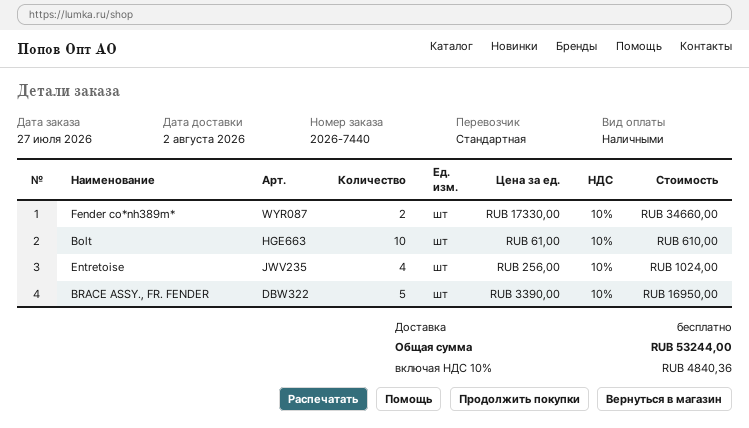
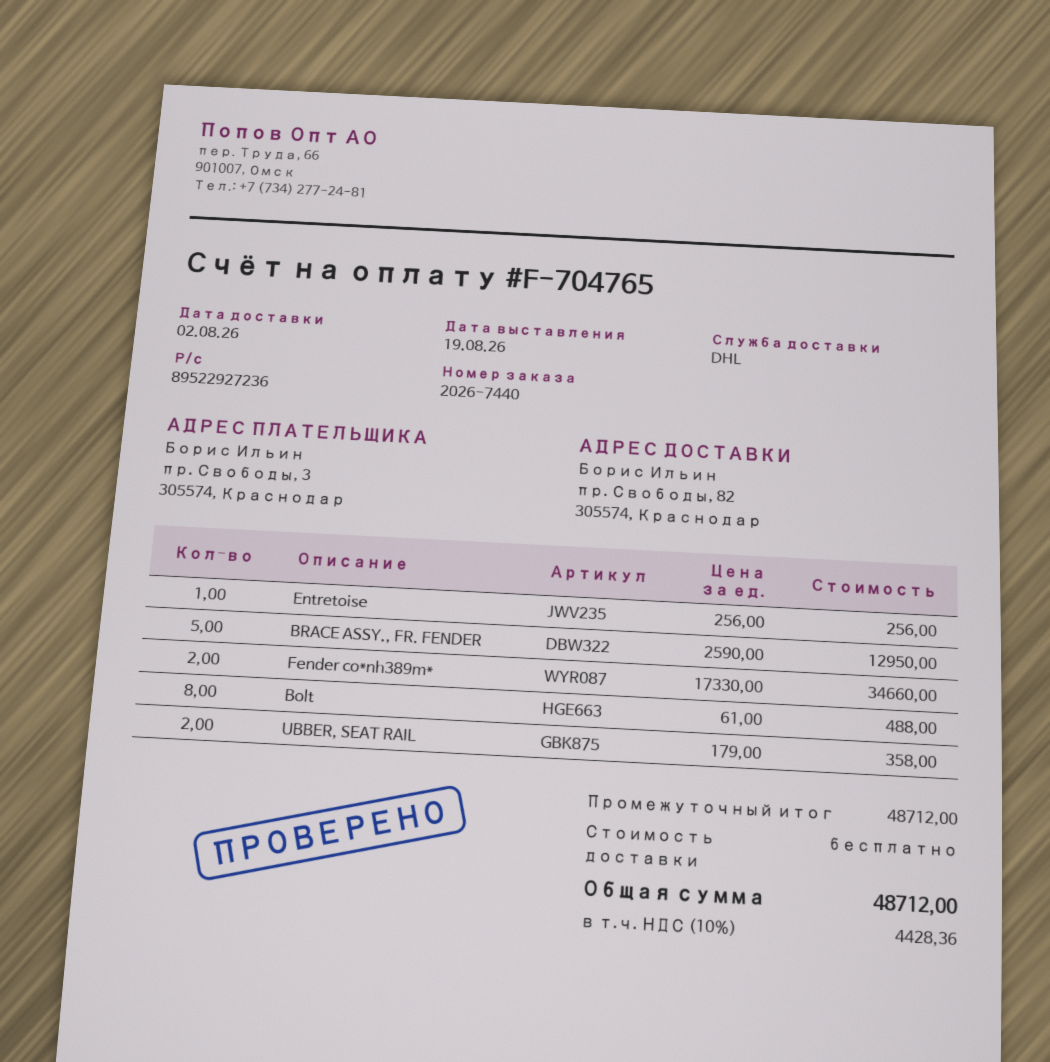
shipping method: standard -> DHL
Bolt: 10 x 61.00 = 610.00 -> 8 x 61.00 = 488.00
Entretoise: 4 x 256.00 = 1024.00 -> 1 x 256.00 = 256.00
BRACE ASSY., FR. FENDER: 5 x 3390.00 = 16950.00 -> 5 x 2590.00 = 12950.00
UBBER, SEAT RAIL: none -> 2 x 179.00 = 358.00
tax: 10% = 4840.36 -> 10% = 4428.36
total: 53244.00 -> 48712.00

